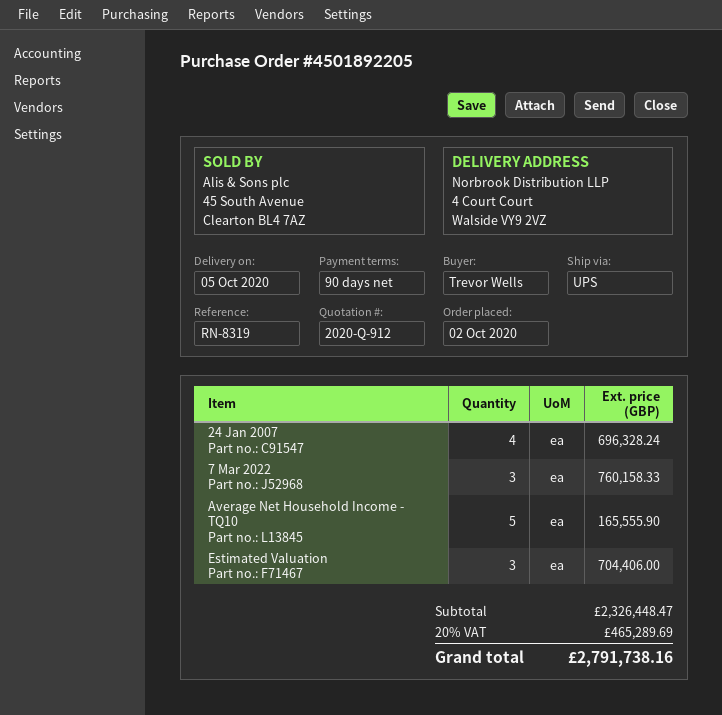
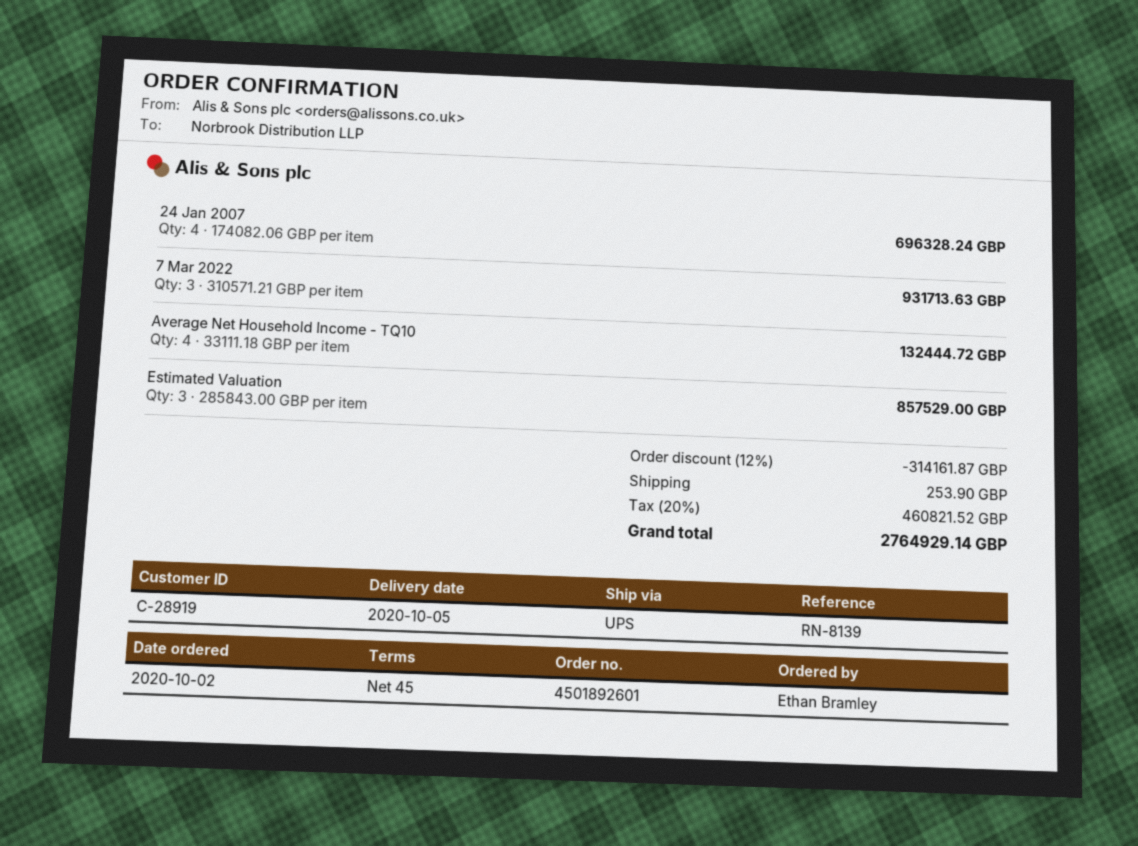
order number: 4501892205 -> 4501892601
payment terms: 90 days -> 45 days
reference: RN-8319 -> RN-8139
ordered by: Trevor Wells -> Ethan Bramley
7 Mar 2022: 3 for 760158.33 -> 3 for 931713.63
Average Net Household Income - TQ10: 5 for 165555.90 -> 4 for 132444.72
Estimated Valuation: 3 for 704406.00 -> 3 for 857529.00
discount: none -> 12% = 314161.87
shipping: none -> 253.90
tax: 20% = 465289.69 -> 20% = 460821.52
total: 2791738.16 -> 2764929.14

